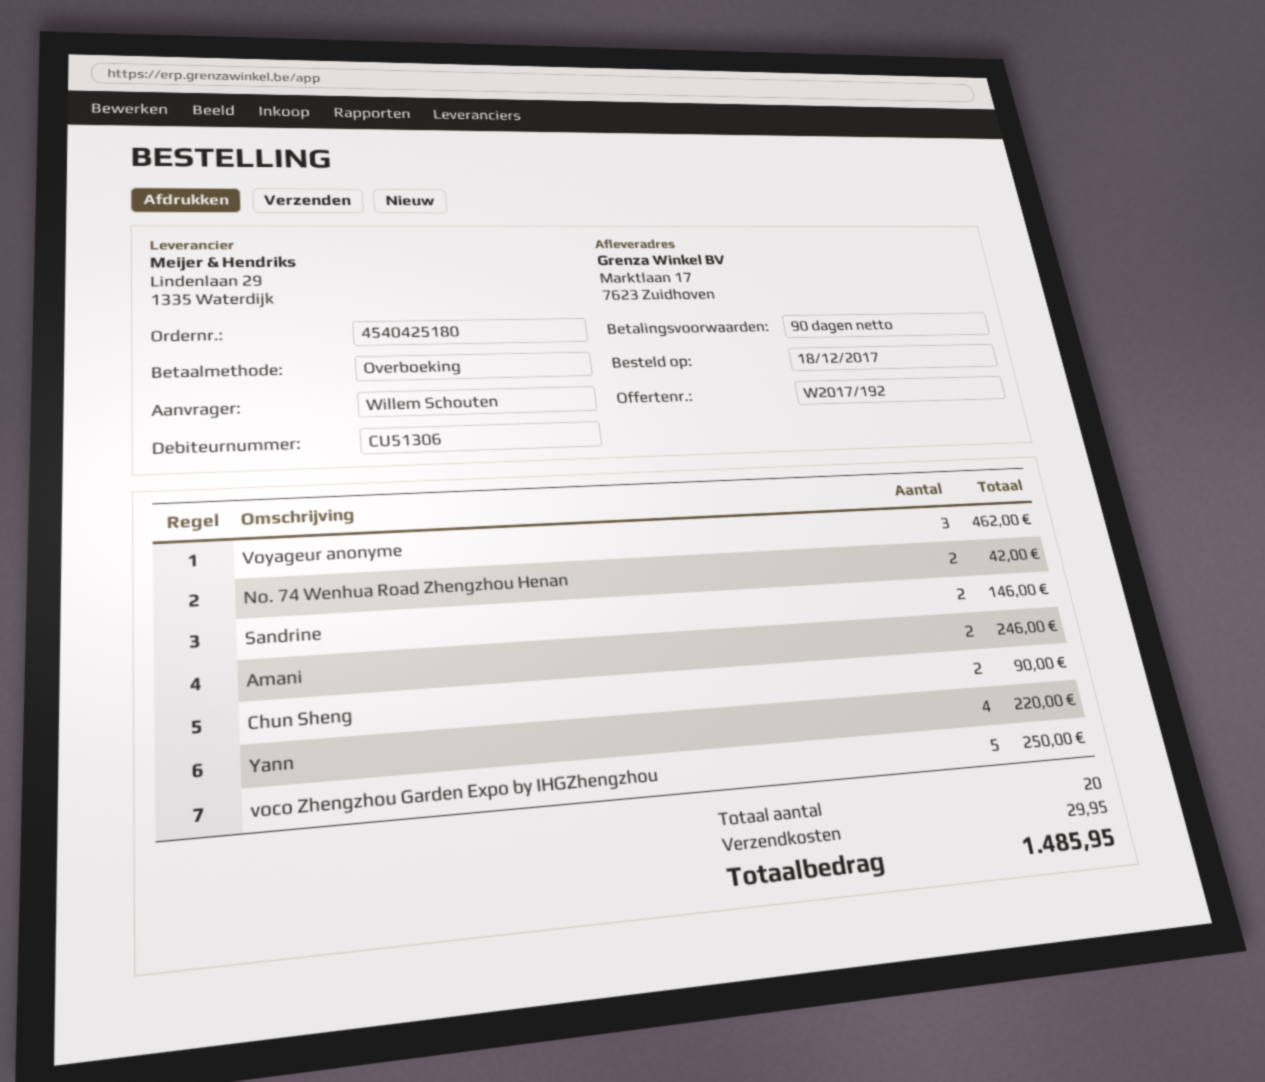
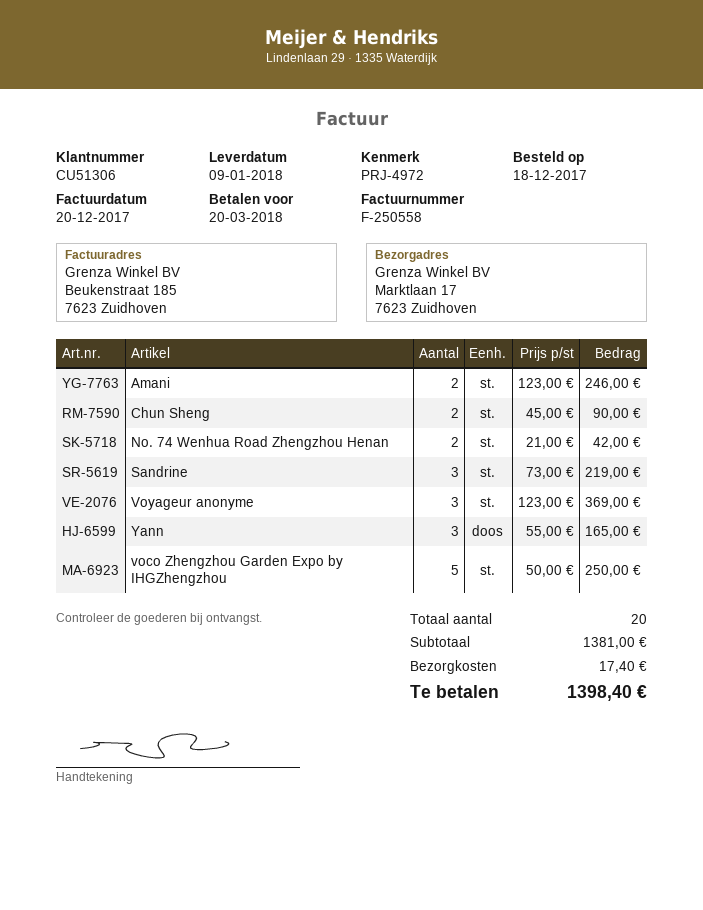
Voyageur anonyme: 3 for 462.00 -> 3 for 369.00
Sandrine: 2 for 146.00 -> 3 for 219.00
Yann: 4 for 220.00 -> 3 for 165.00
shipping: 29.95 -> 17.40
total: 1485.95 -> 1398.40

